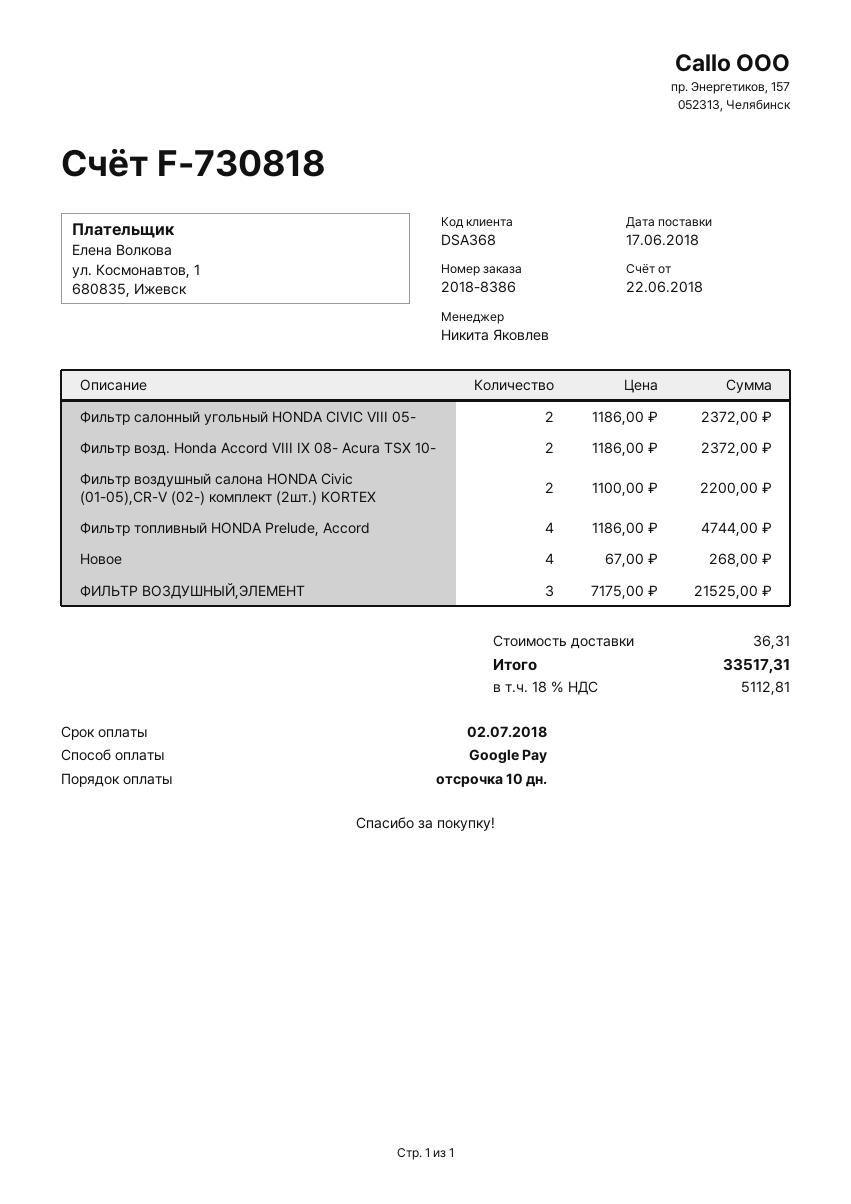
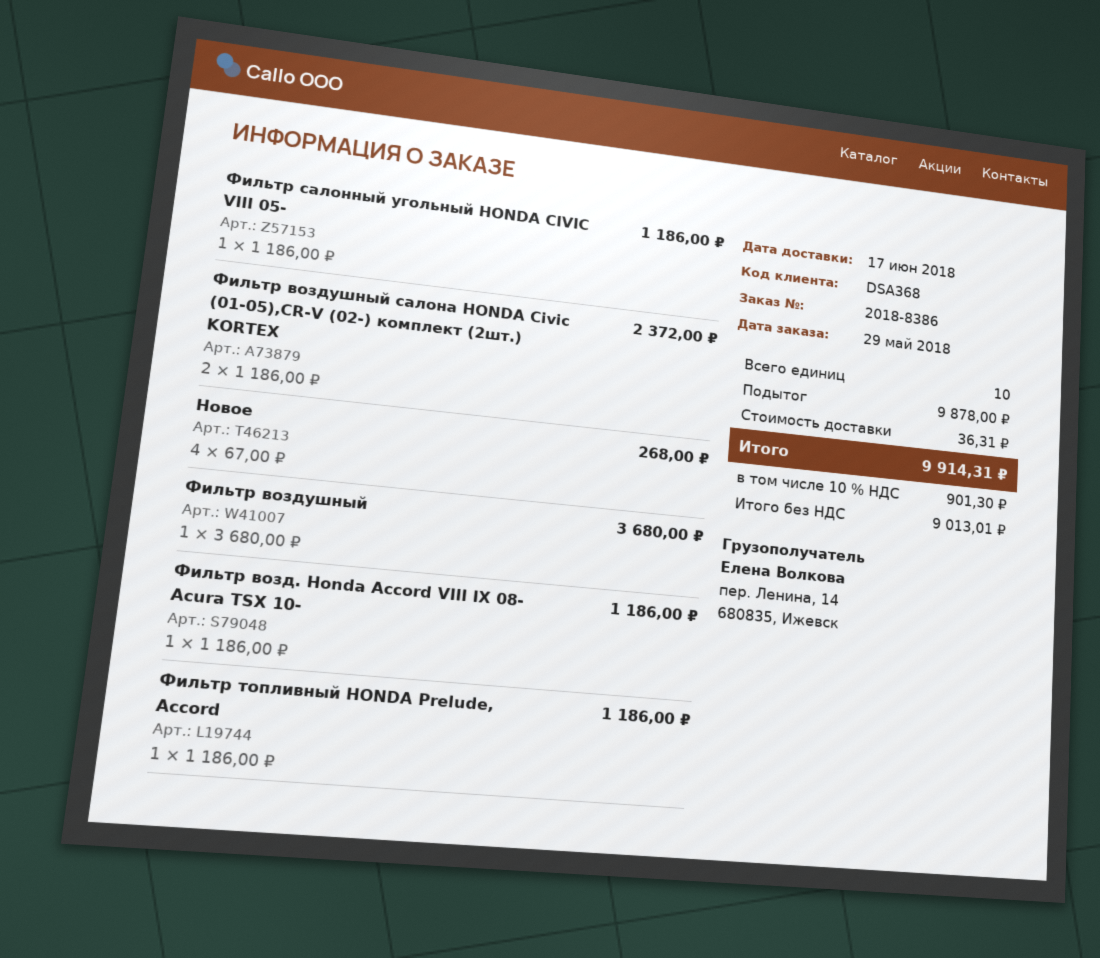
Фильтр салонный угольный HONDA CIVIC VIII 05-: 2 x 1186.00 = 2372.00 -> 1 x 1186.00 = 1186.00
Фильтр возд. Honda Accord VIII IX 08- Acura TSX 10-: 2 x 1186.00 = 2372.00 -> 1 x 1186.00 = 1186.00
Фильтр воздушный салона HONDA Civic (01-05),CR-V (02-) комплект (2шт.) KORTEX: 2 x 1100.00 = 2200.00 -> 2 x 1186.00 = 2372.00
Фильтр топливный HONDA Prelude, Accord: 4 x 1186.00 = 4744.00 -> 1 x 1186.00 = 1186.00
ФИЛЬТР ВОЗДУШНЫЙ,ЭЛЕМЕНТ: 3 x 7175.00 = 21525.00 -> none
Фильтр воздушный: none -> 1 x 3680.00 = 3680.00
tax: 18% = 5112.81 -> 10% = 901.30
total: 33517.31 -> 9914.31

